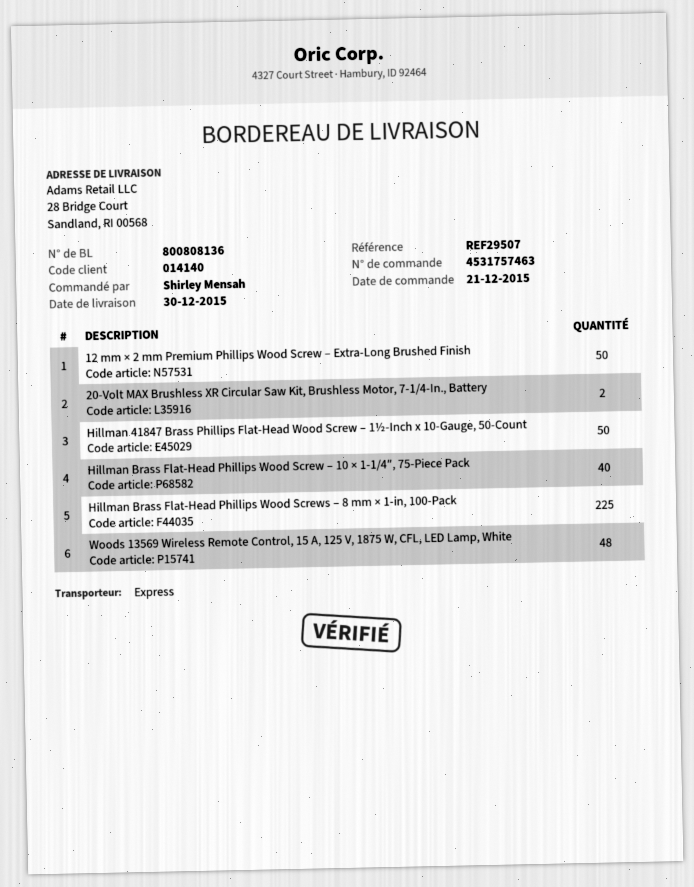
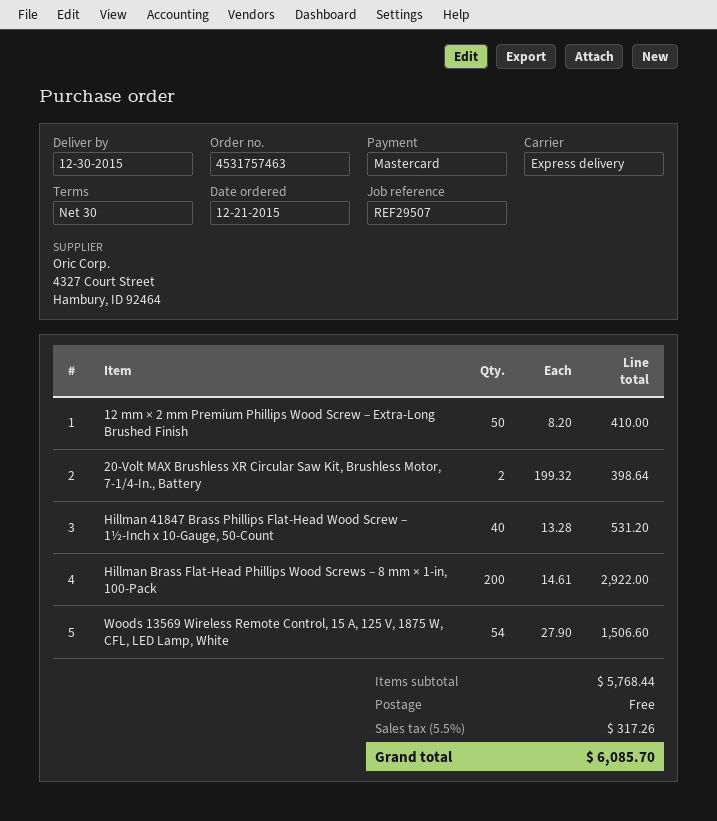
Hillman 41847 Brass Phillips Flat‑Head Wood Screw – 1½‑Inch x 10‑Gauge, 50‑Count: 50 -> 40
Hillman Brass Flat‑Head Phillips Wood Screw – 10 × 1‑1/4″, 75‑Piece Pack: 40 -> none
Hillman Brass Flat‑Head Phillips Wood Screws – 8 mm × 1‑in, 100‑Pack: 225 -> 200
Woods 13569 Wireless Remote Control, 15 A, 125 V, 1875 W, CFL, LED Lamp, White: 48 -> 54

